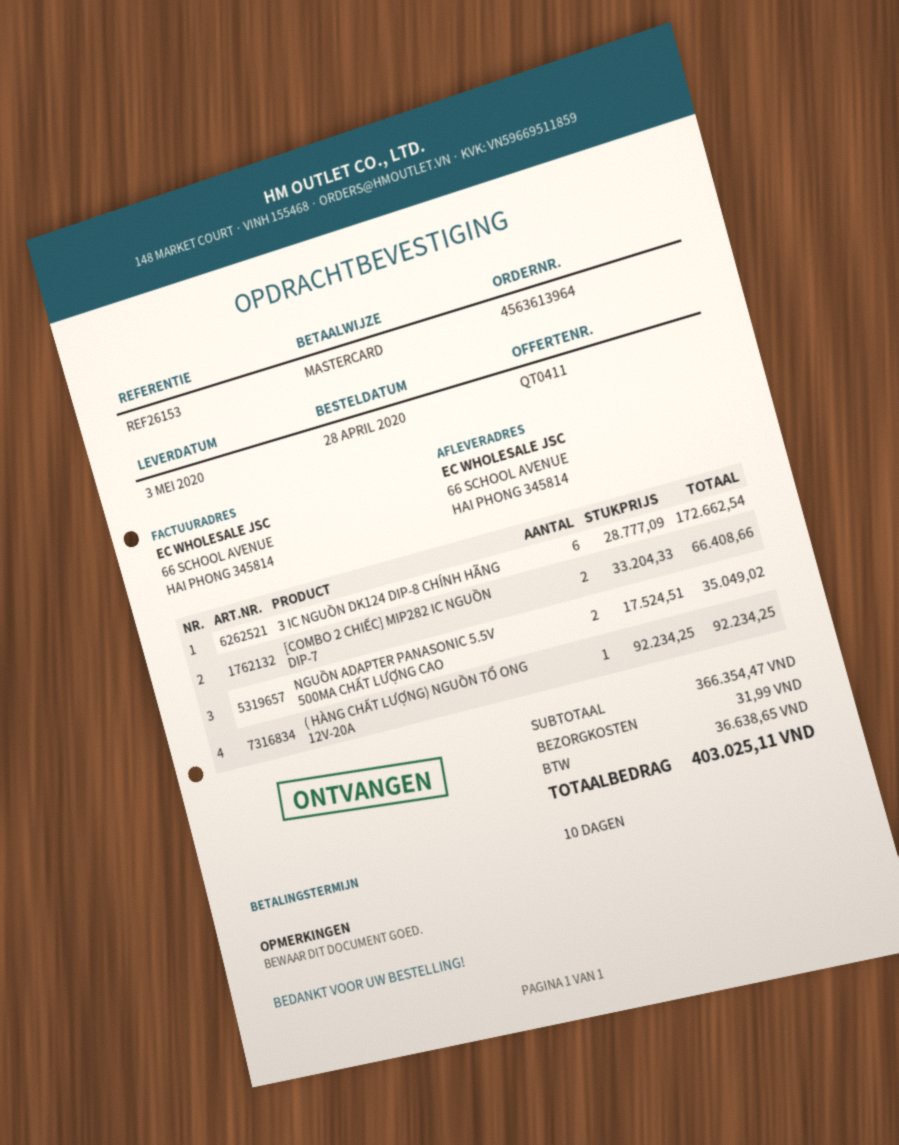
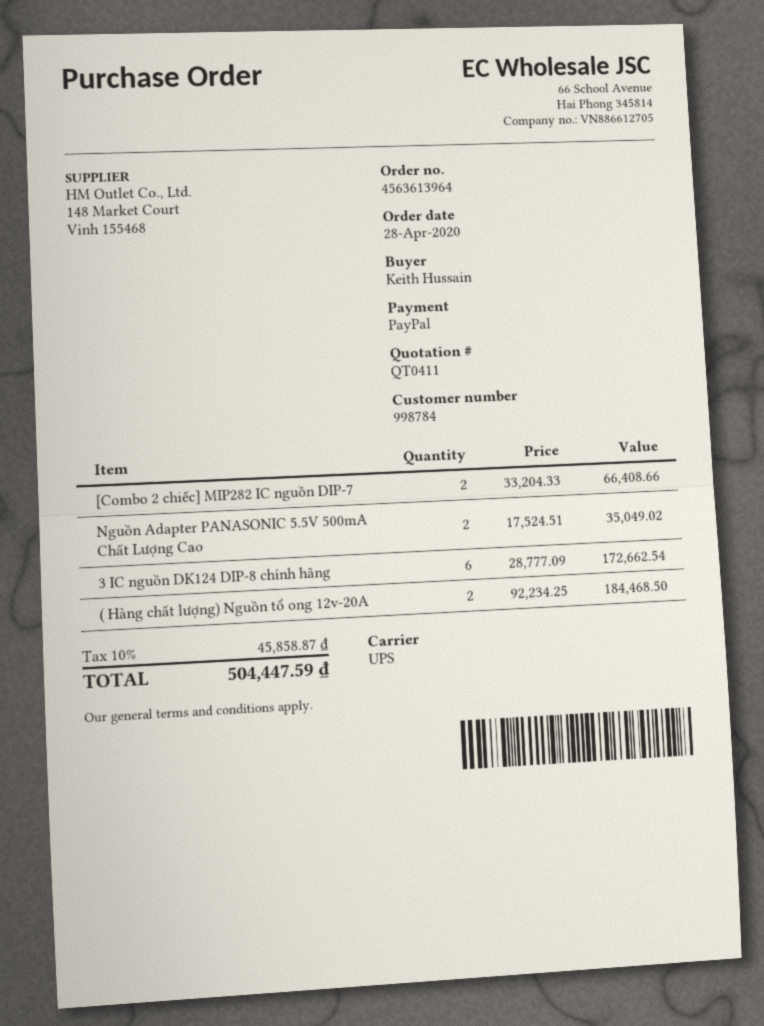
payment method: Mastercard -> PayPal
( HÀNG CHẤT LƯỢNG) NGUỒN TỔ ONG 12V-20A: 1 x 92234.25 = 92234.25 -> 2 x 92234.25 = 184468.50
shipping: 31.99 -> none
tax: 36638.65 -> 45858.87
total: 403025.11 -> 504447.59

